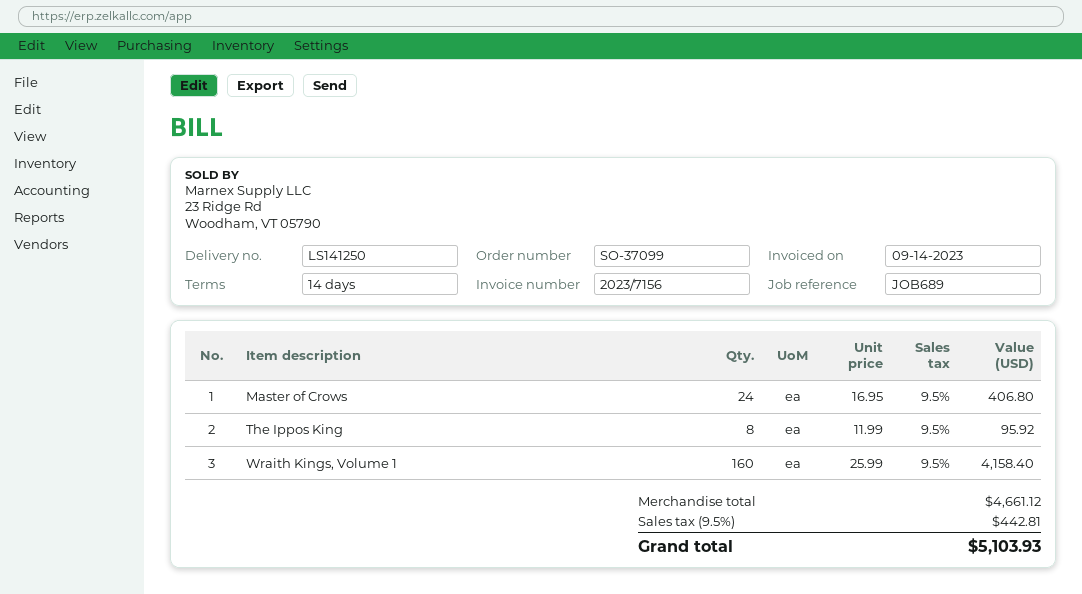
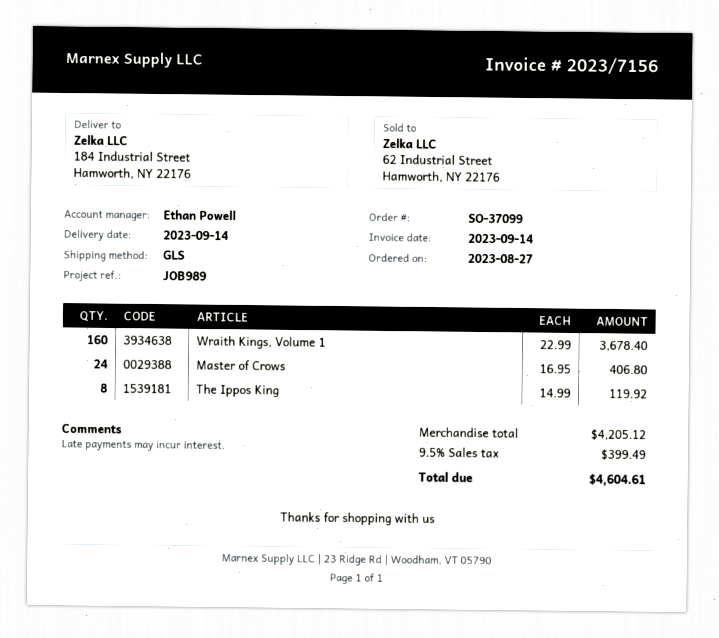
reference: JOB689 -> JOB989
The Ippos King: 8 x 11.99 = 95.92 -> 8 x 14.99 = 119.92
Wraith Kings, Volume 1: 160 x 25.99 = 4158.40 -> 160 x 22.99 = 3678.40
subtotal: 4661.12 -> 4205.12
tax: 9.5% = 442.81 -> 9.5% = 399.49
total: 5103.93 -> 4604.61

